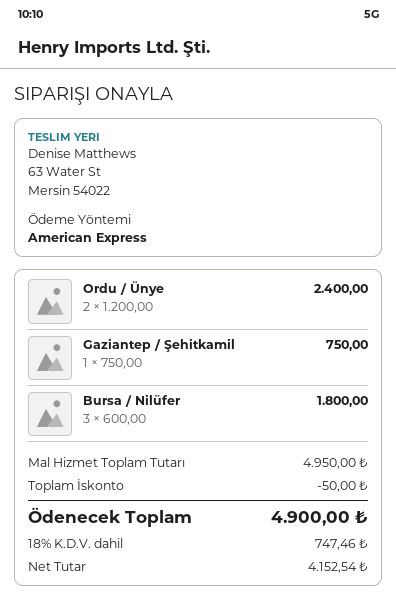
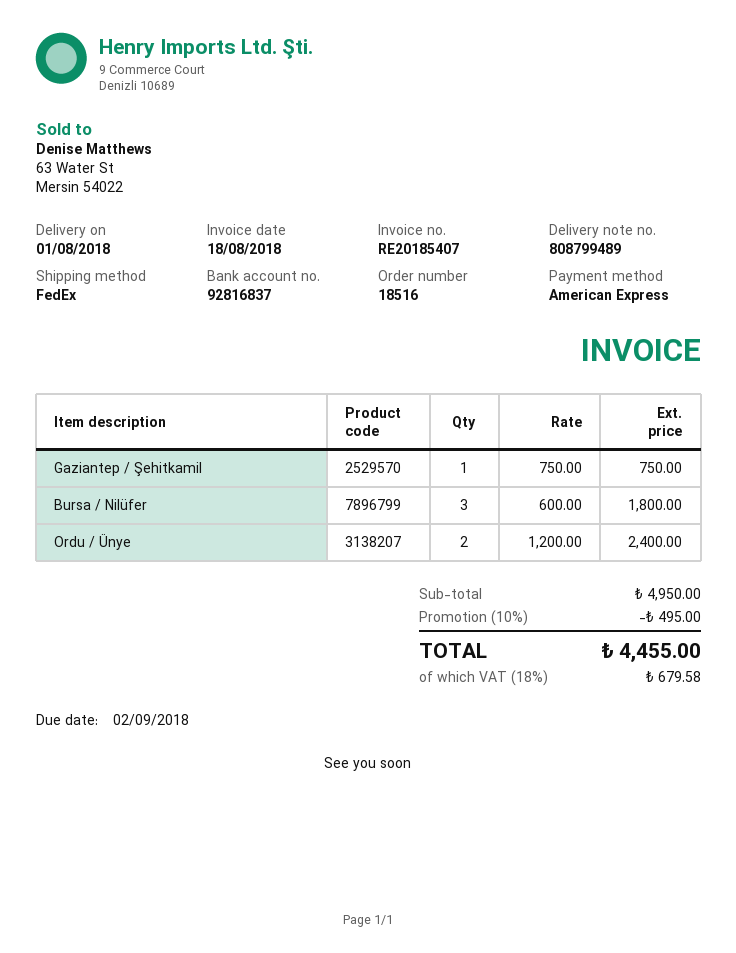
discount: 50.00 -> 495.00
tax: 18% = 747.46 -> 18% = 679.58
total: 4900.00 -> 4455.00

